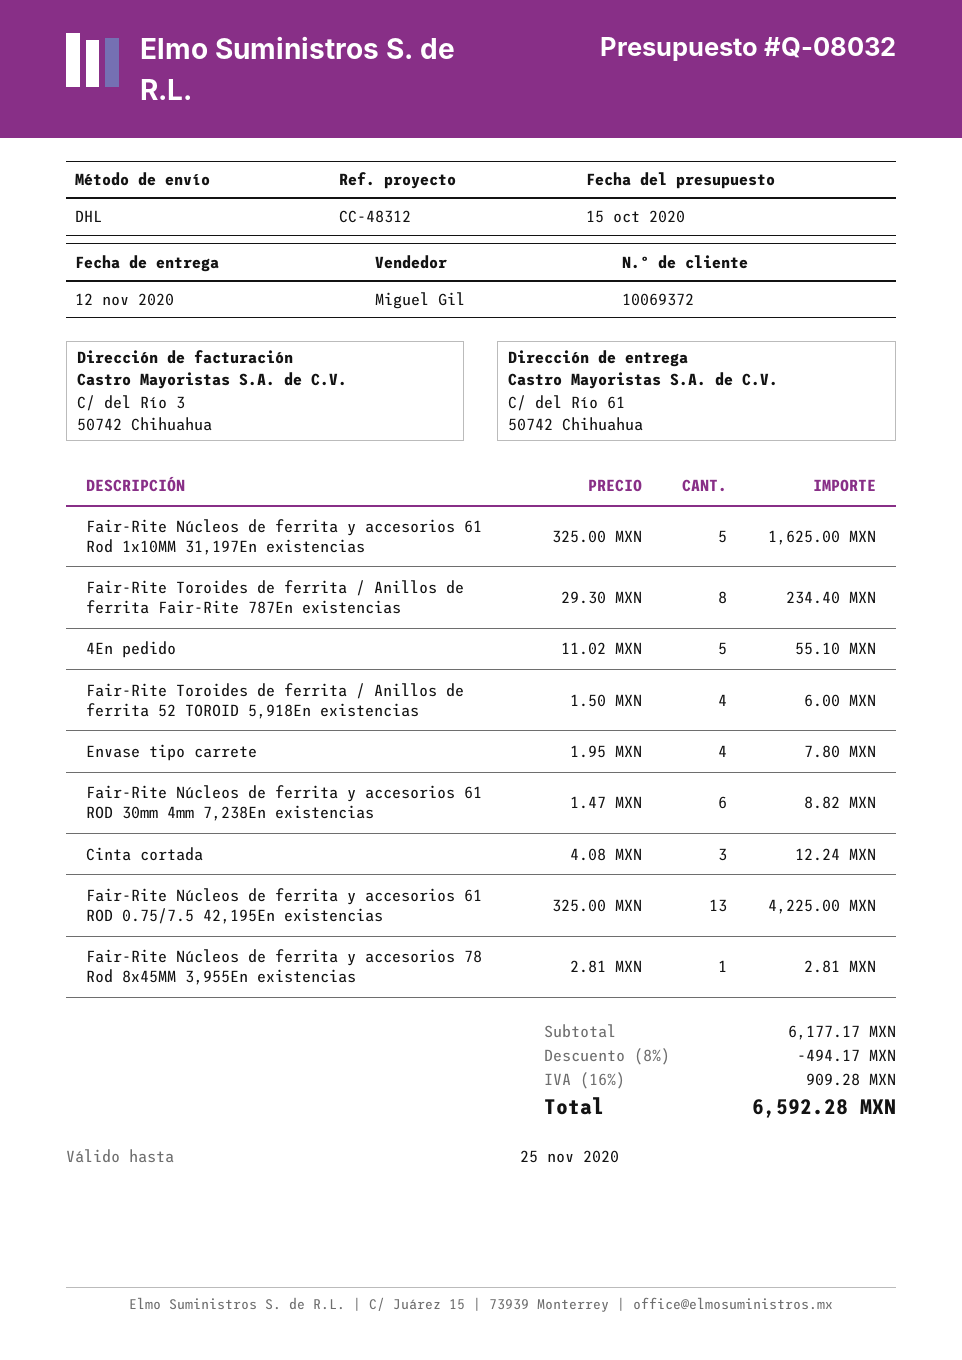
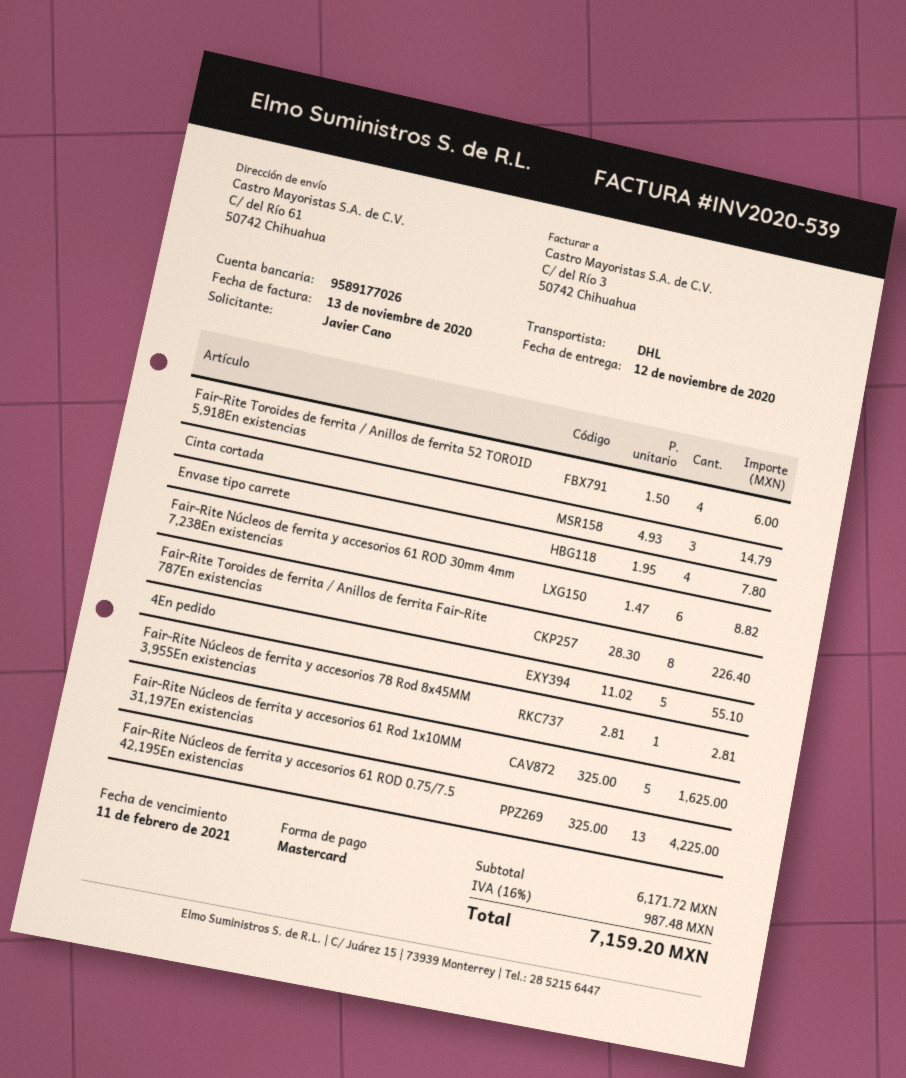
Fair-Rite Toroides de ferrita / Anillos de ferrita Fair-Rite 787En existencias: 8 x 29.30 = 234.40 -> 8 x 28.30 = 226.40
Cinta cortada: 3 x 4.08 = 12.24 -> 3 x 4.93 = 14.79
subtotal: 6177.17 -> 6171.72
discount: 8% = 494.17 -> none
tax: 16% = 909.28 -> 16% = 987.48
total: 6592.28 -> 7159.20

